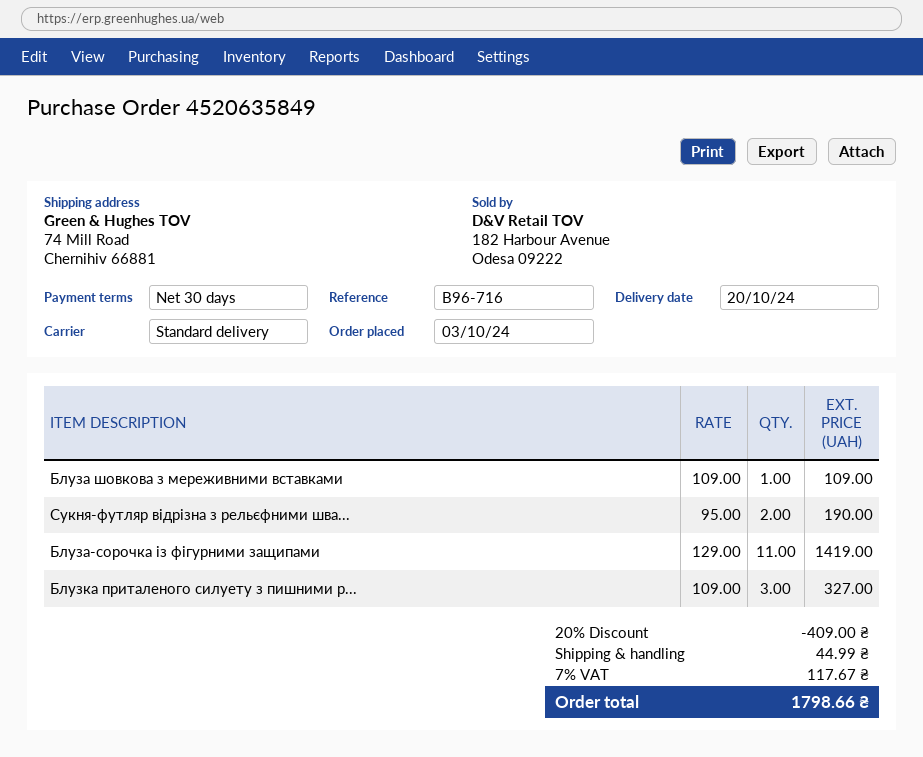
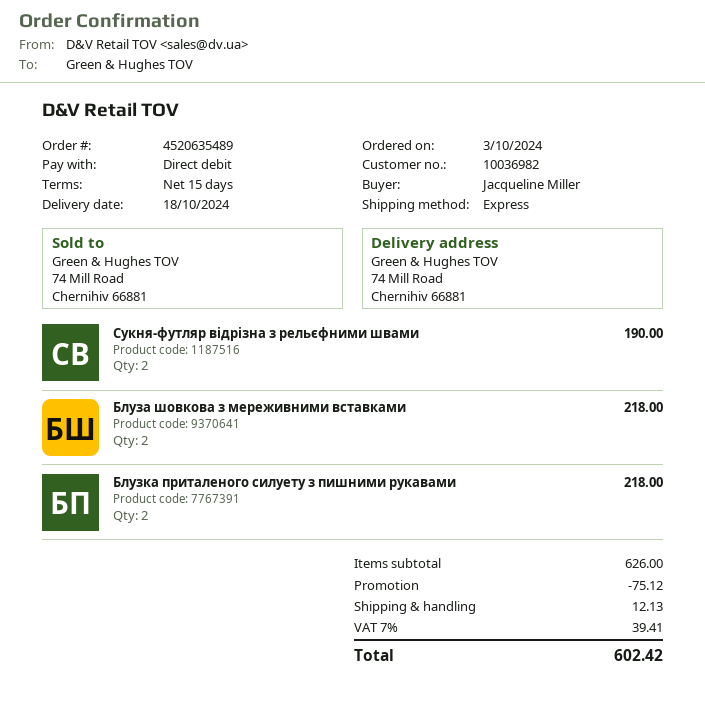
order number: 4520635849 -> 4520635489
delivery date: 2024-10-20 -> 2024-10-18
payment terms: 30 days -> 15 days
shipping method: standard -> express
Блуза шовкова з мереживними вставками: 1 for 109.00 -> 2 for 218.00
Блуза-сорочка із фігурними защипами: 11 for 1419.00 -> none
Блузка приталеного силуету з пишними р...: 3 for 327.00 -> 2 for 218.00
discount: 409.00 -> 75.12
shipping: 44.99 -> 12.13
tax: 7% = 117.67 -> 7% = 39.41
total: 1798.66 -> 602.42

